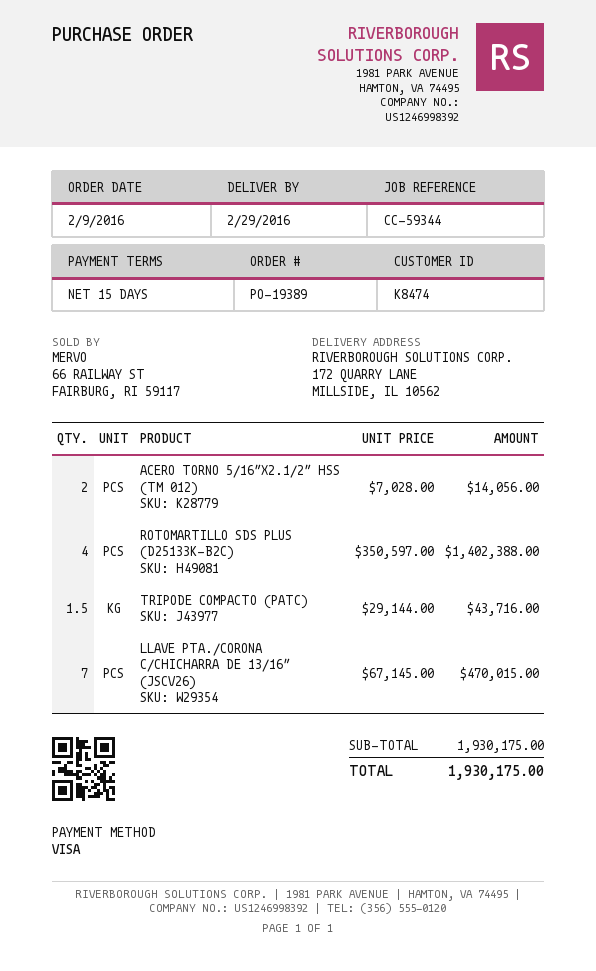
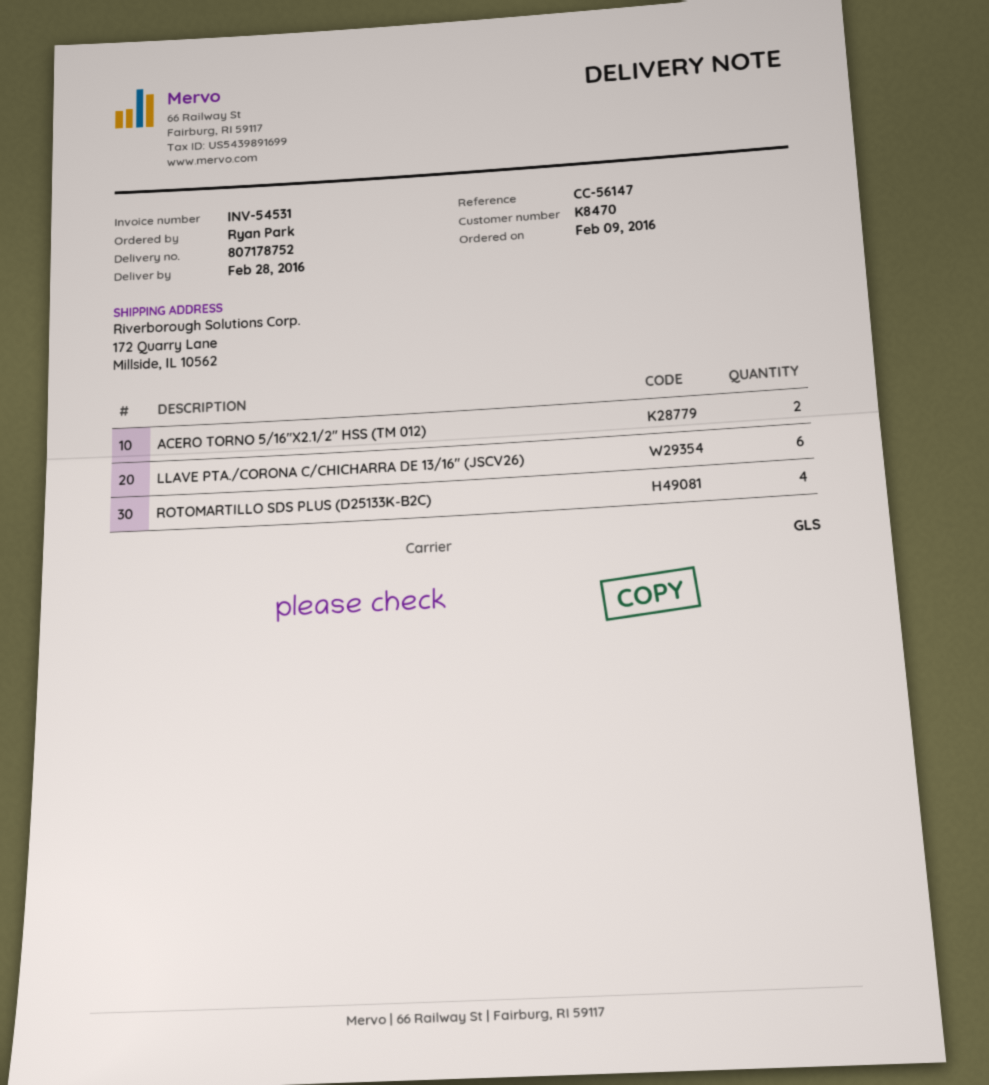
delivery date: 2016-02-29 -> 2016-02-28
customer number: K8474 -> K8470
reference: CC-59344 -> CC-56147
TRIPODE COMPACTO (PATC): 1.5 -> none
LLAVE PTA./CORONA C/CHICHARRA DE 13/16″ (JSCV26): 7 -> 6

